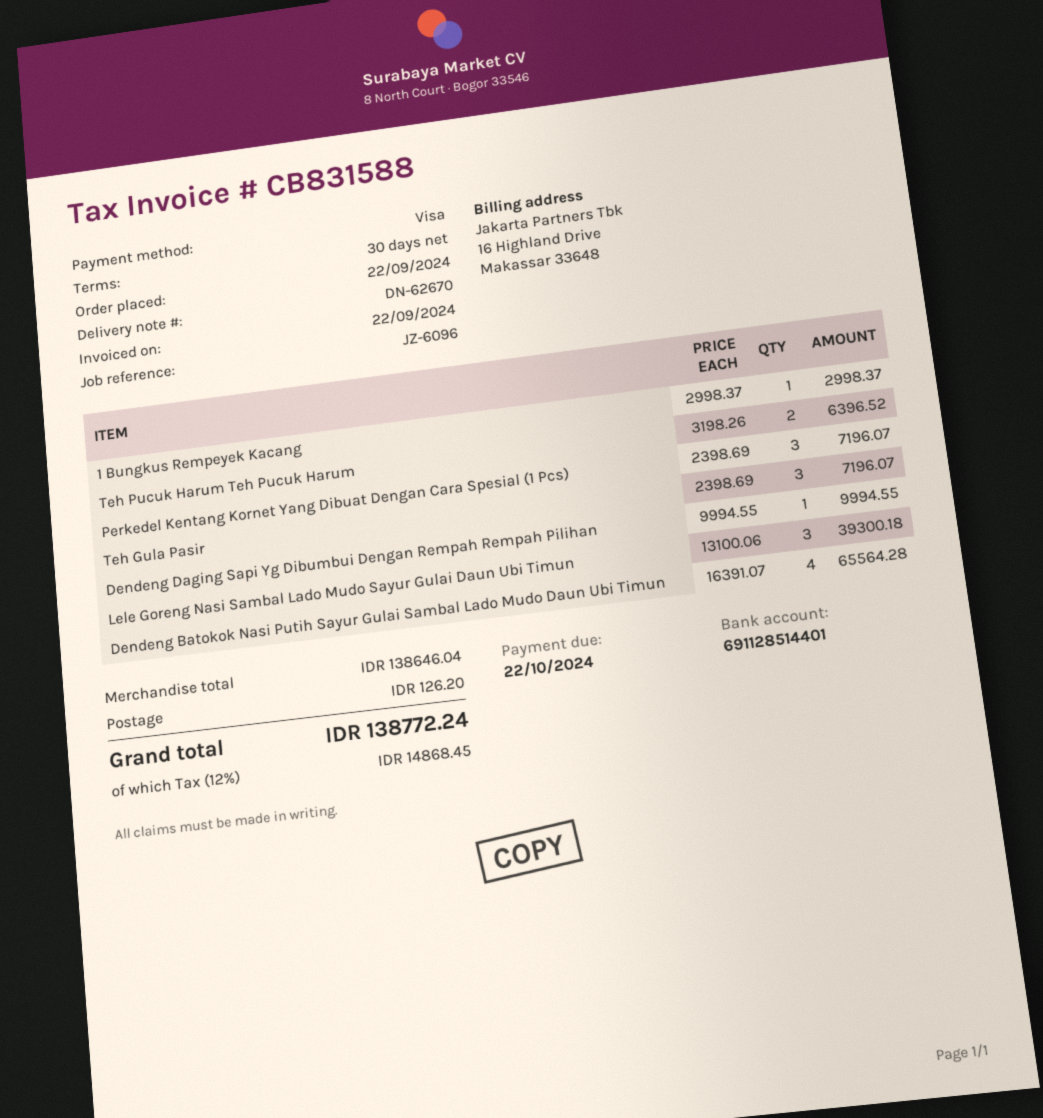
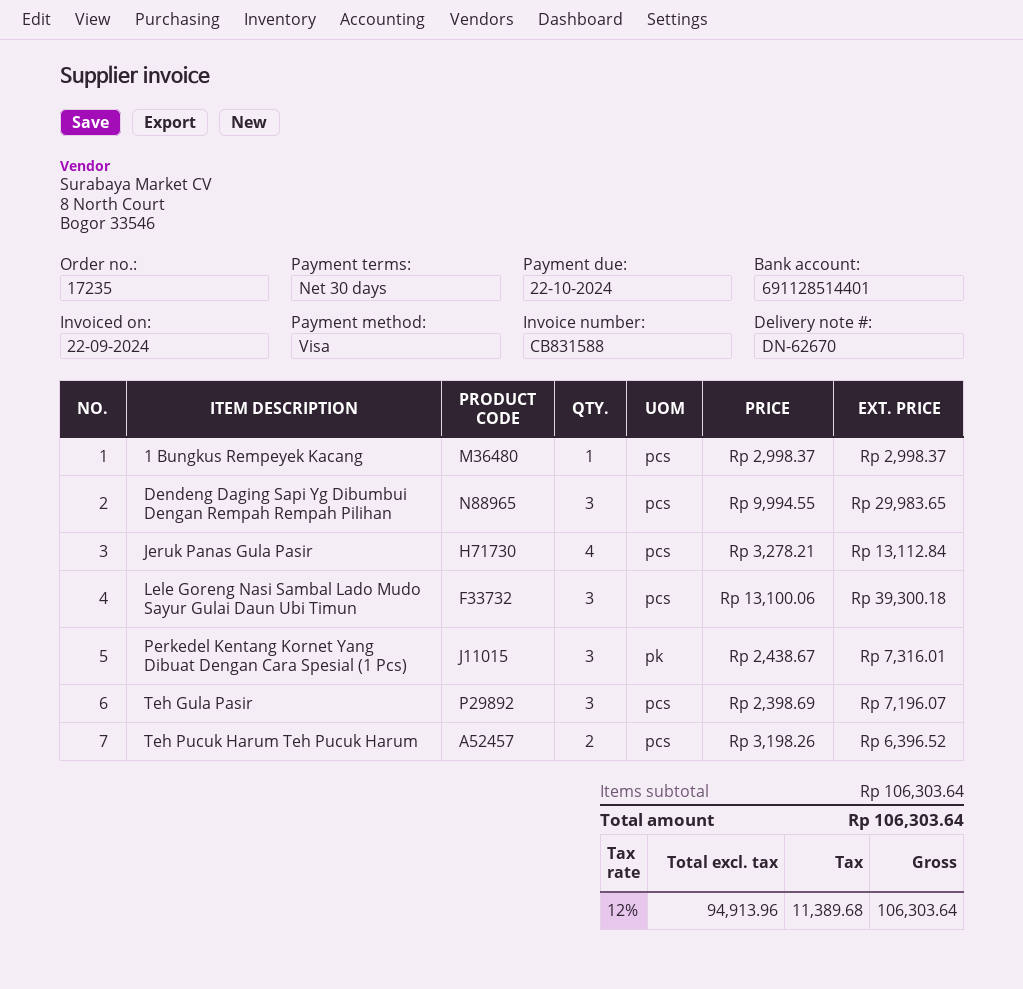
Perkedel Kentang Kornet Yang Dibuat Dengan Cara Spesial (1 Pcs): 3 x 2398.69 = 7196.07 -> 3 x 2438.67 = 7316.01
Dendeng Daging Sapi Yg Dibumbui Dengan Rempah Rempah Pilihan: 1 x 9994.55 = 9994.55 -> 3 x 9994.55 = 29983.65
Dendeng Batokok Nasi Putih Sayur Gulai Sambal Lado Mudo Daun Ubi Timun: 4 x 16391.07 = 65564.28 -> none
Jeruk Panas Gula Pasir: none -> 4 x 3278.21 = 13112.84
subtotal: 138646.04 -> 106303.64
shipping: 126.20 -> none
tax: 12% = 14868.45 -> 12% = 11389.68
total: 138772.24 -> 106303.64

